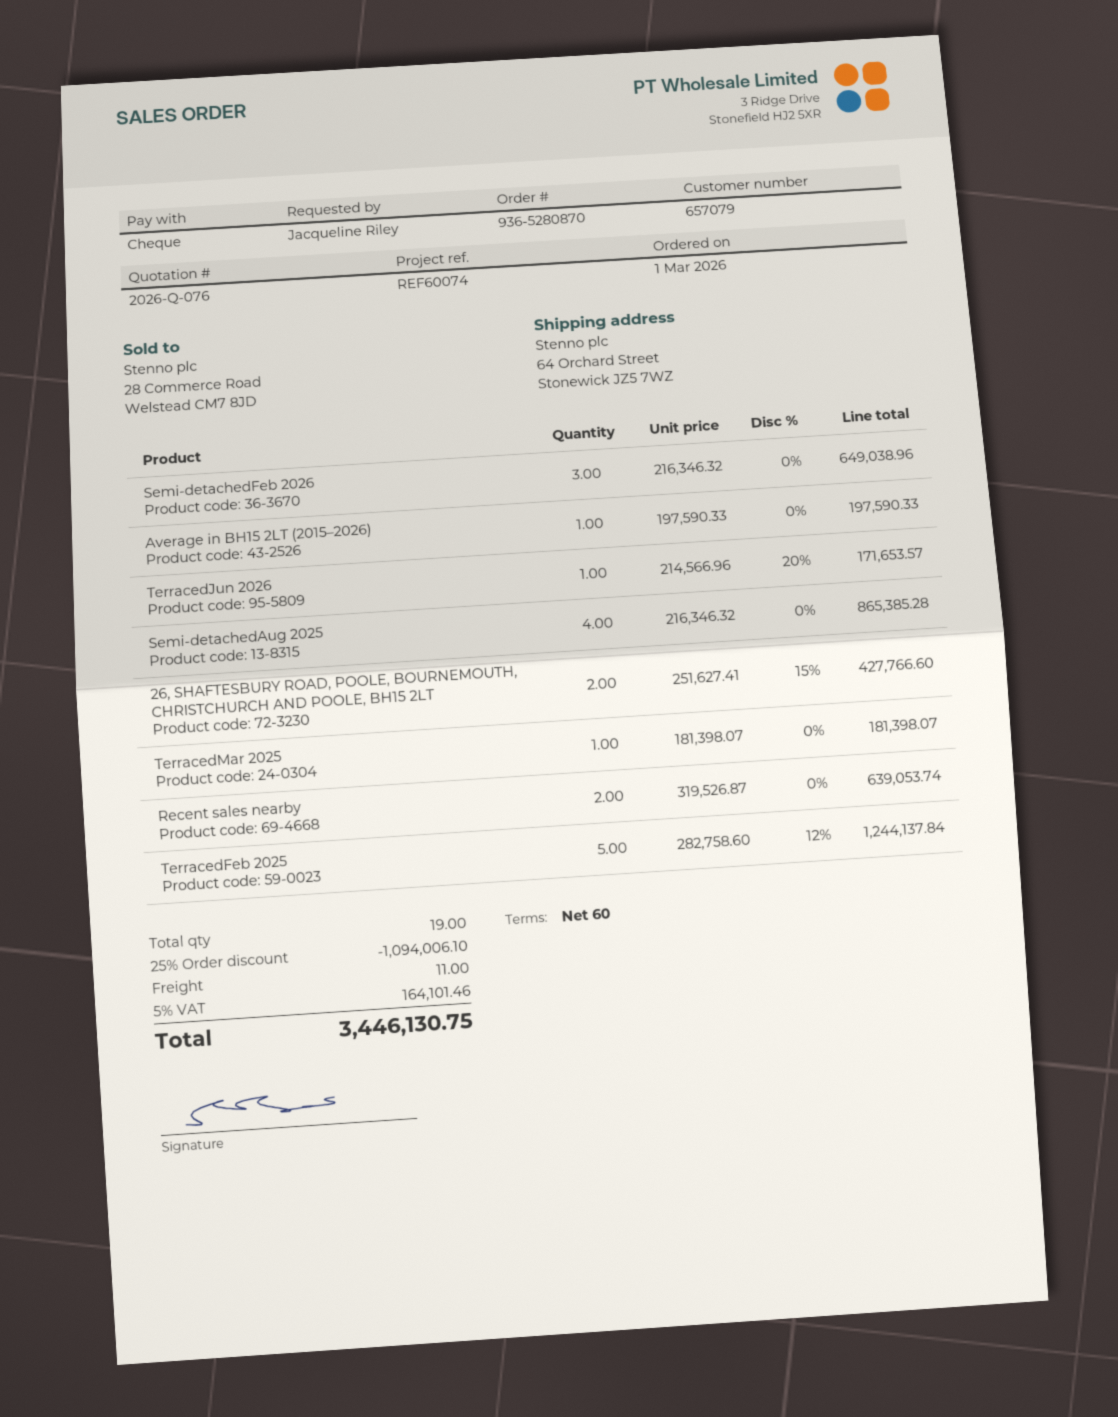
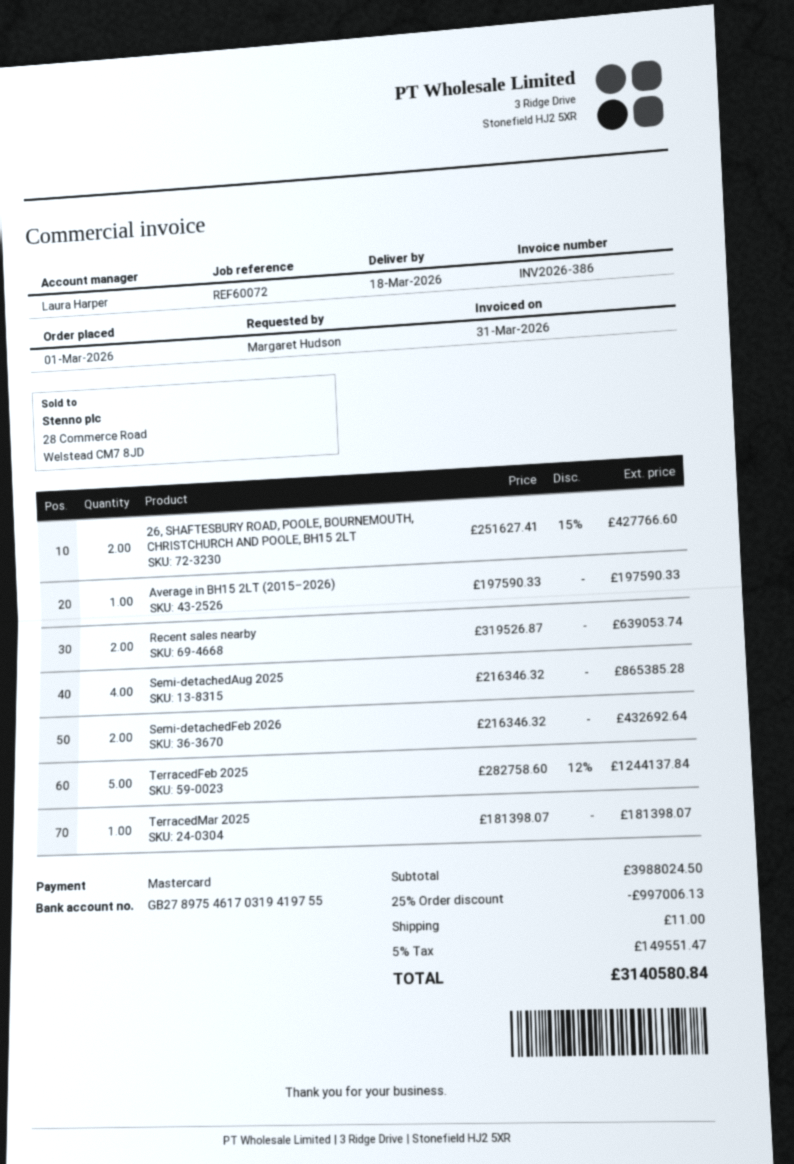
reference: REF60074 -> REF60072
ordered by: Jacqueline Riley -> Margaret Hudson
payment method: cheque -> Mastercard
Semi-detachedFeb 2026: 3 x 216346.32 = 649038.96 -> 2 x 216346.32 = 432692.64
TerracedJun 2026: 1 x 214566.96 - 20% = 171653.57 -> none
discount: 25% = 1094006.10 -> 25% = 997006.13
tax: 5% = 164101.46 -> 5% = 149551.47
total: 3446130.75 -> 3140580.84

